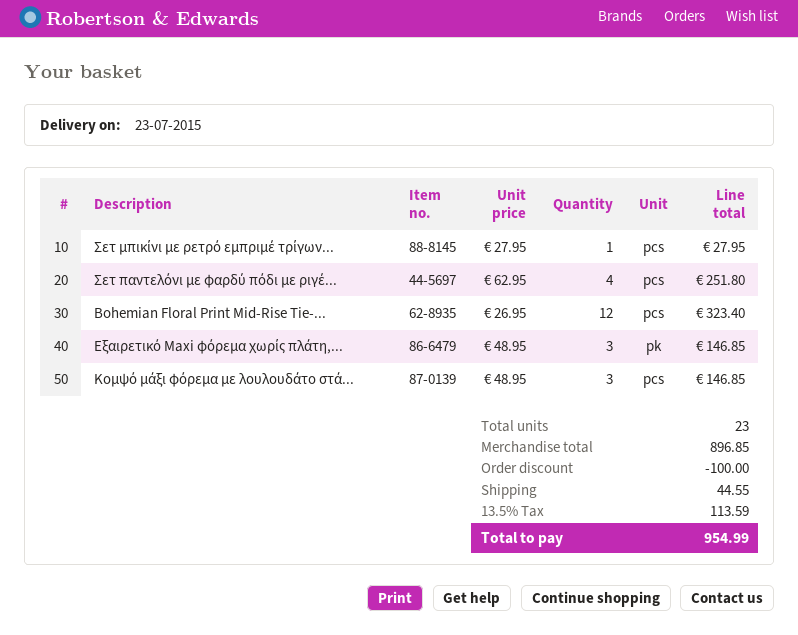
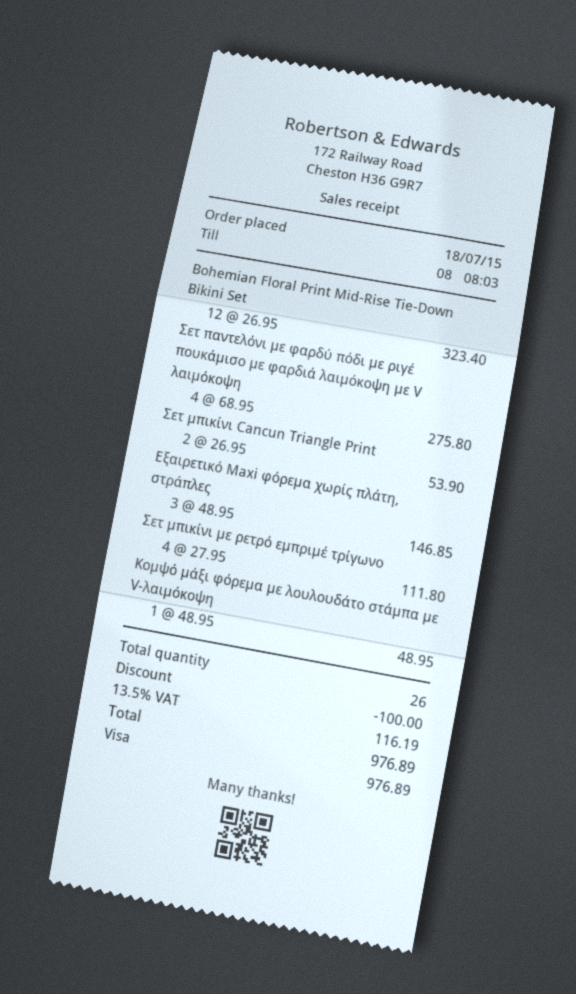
Σετ μπικίνι με ρετρό εμπριμέ τρίγων...: 1 x 27.95 = 27.95 -> 4 x 27.95 = 111.80
Σετ παντελόνι με φαρδύ πόδι με ριγέ...: 4 x 62.95 = 251.80 -> 4 x 68.95 = 275.80
Κομψό μάξι φόρεμα με λουλουδάτο στά...: 3 x 48.95 = 146.85 -> 1 x 48.95 = 48.95
Σετ μπικίνι Cancun Triangle Print: none -> 2 x 26.95 = 53.90
total quantity: 23 -> 26
shipping: 44.55 -> none
tax: 13.5% = 113.59 -> 13.5% = 116.19
total: 954.99 -> 976.89

